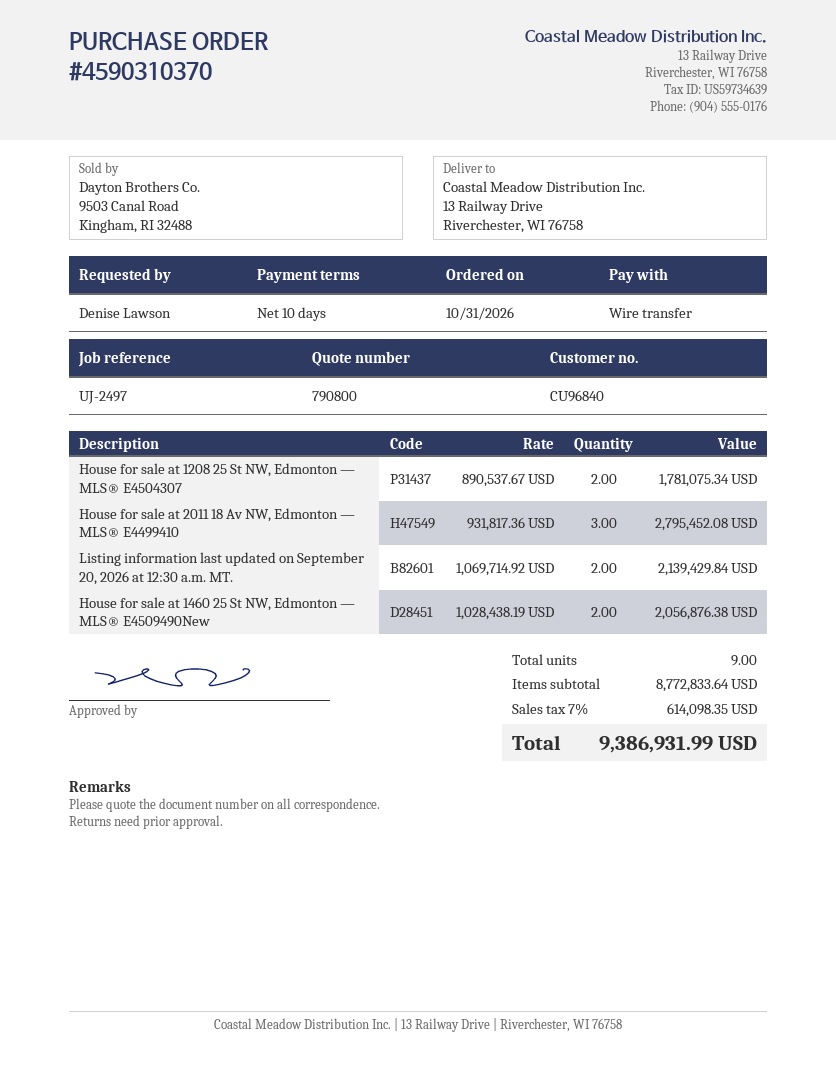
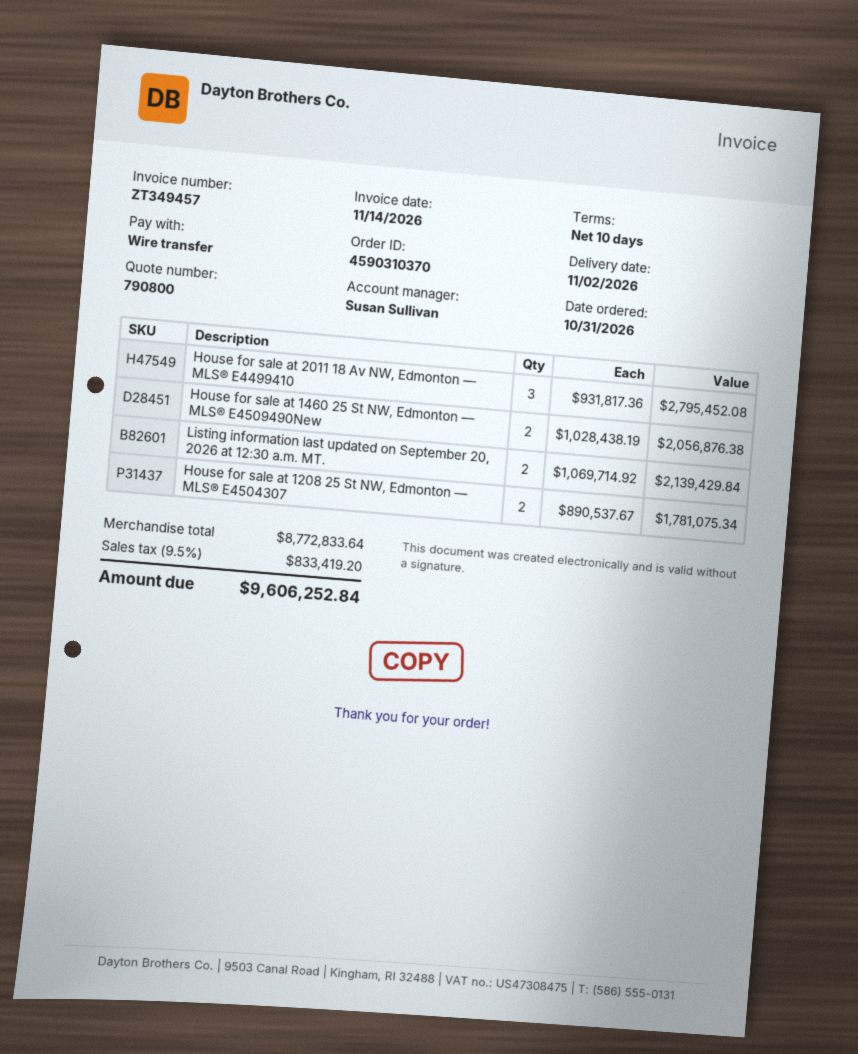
tax: 7% = 614098.35 -> 9.5% = 833419.20
total: 9386931.99 -> 9606252.84

